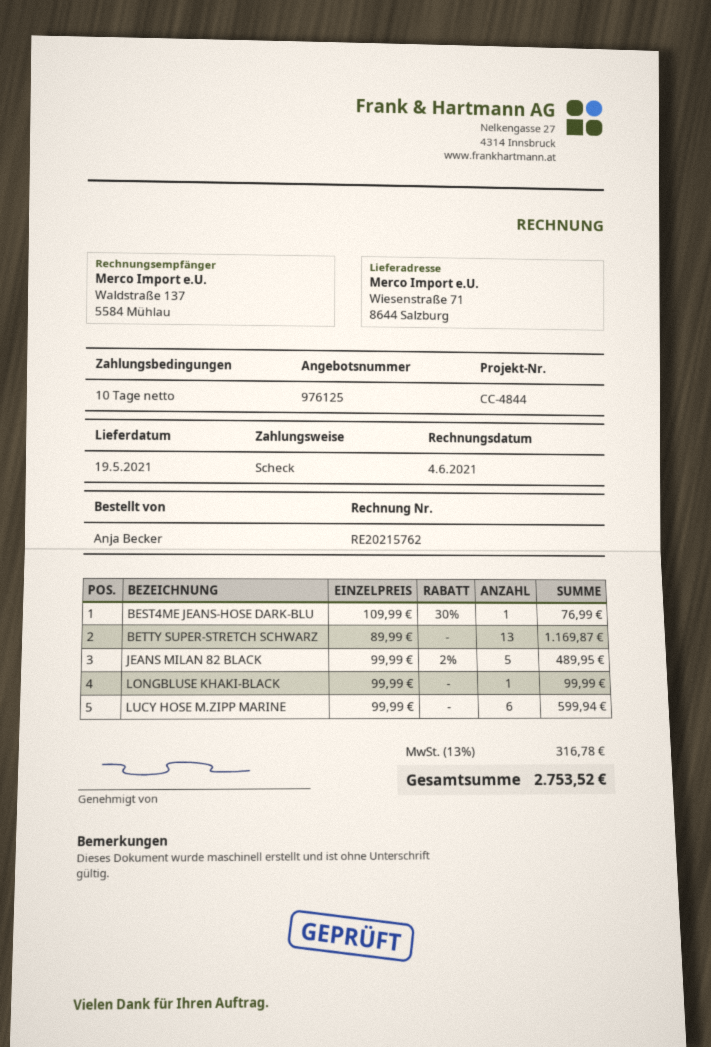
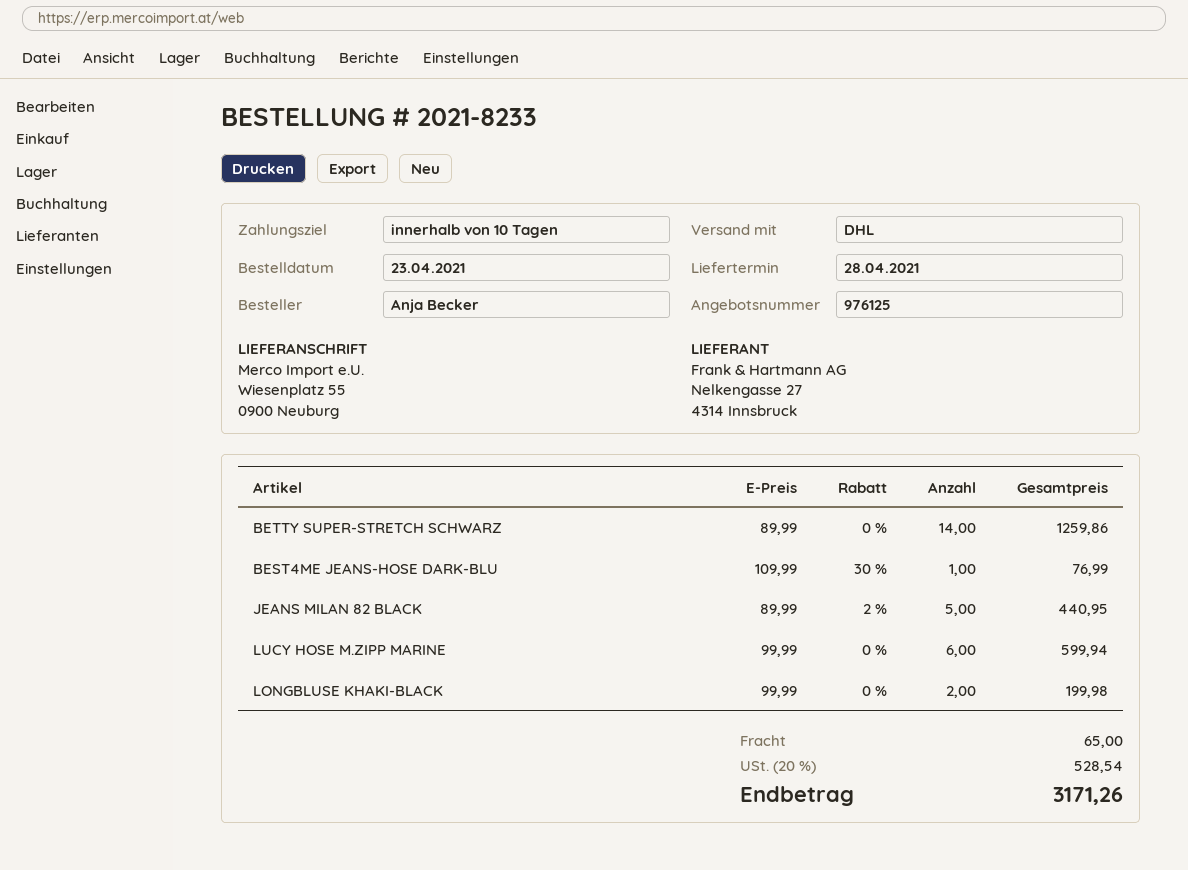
delivery date: 2021-05-19 -> 2021-04-28
ship to: Wiesenstraße 71, 8644 Salzburg -> Wiesenplatz 55, 0900 Neuburg
BETTY SUPER-STRETCH SCHWARZ: 13 x 89.99 = 1169.87 -> 14 x 89.99 = 1259.86
JEANS MILAN 82 BLACK: 5 x 99.99 - 2% = 489.95 -> 5 x 89.99 - 2% = 440.95
LONGBLUSE KHAKI-BLACK: 1 x 99.99 = 99.99 -> 2 x 99.99 = 199.98
shipping: none -> 65.00
tax: 13% = 316.78 -> 20% = 528.54
total: 2753.52 -> 3171.26

